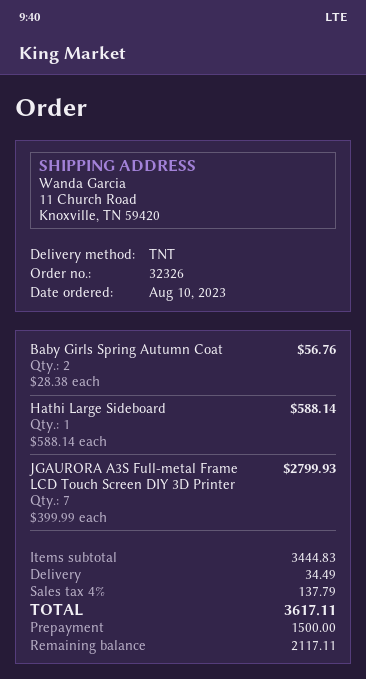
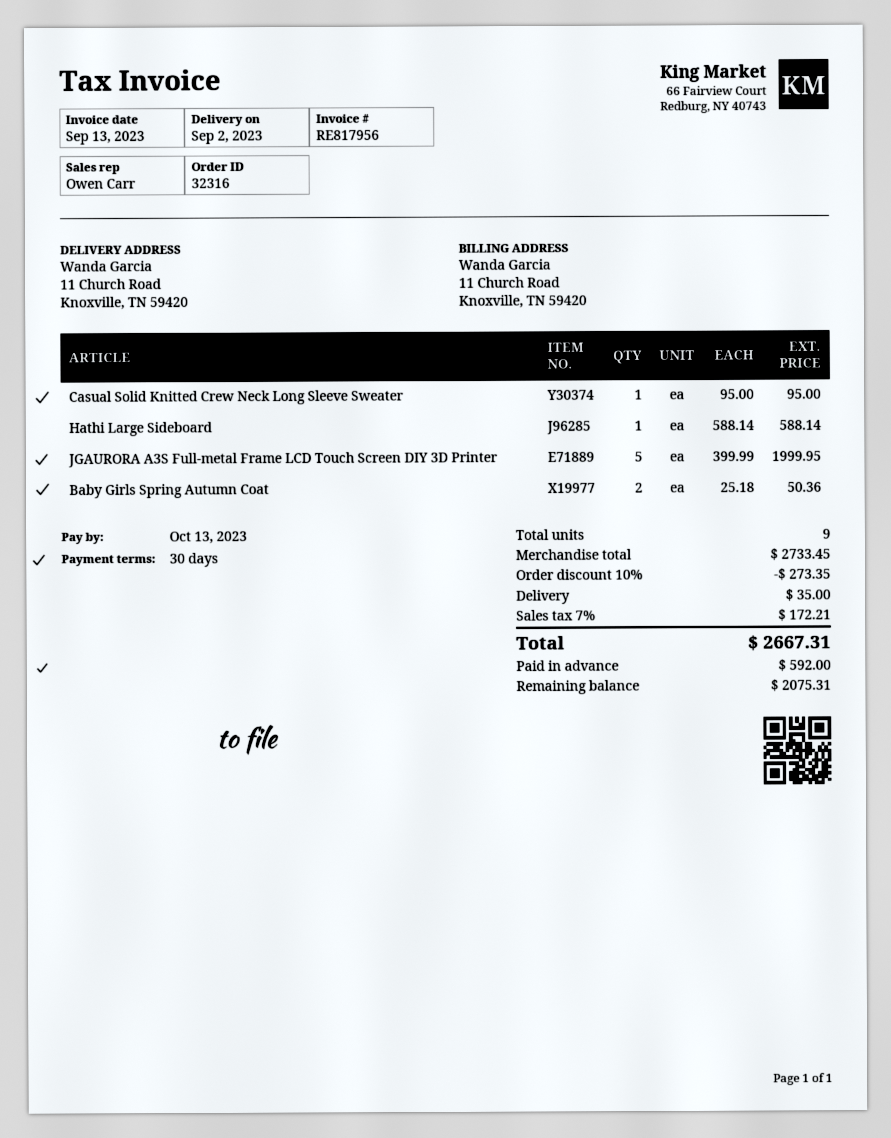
order number: 32326 -> 32316
Baby Girls Spring Autumn Coat: 2 x 28.38 = 56.76 -> 2 x 25.18 = 50.36
JGAURORA A3S Full-metal Frame LCD Touch Screen DIY 3D Printer: 7 x 399.99 = 2799.93 -> 5 x 399.99 = 1999.95
Casual Solid Knitted Crew Neck Long Sleeve Sweater: none -> 1 x 95.00 = 95.00
subtotal: 3444.83 -> 2733.45
discount: none -> 10% = 273.35
shipping: 34.49 -> 35.00
tax: 4% = 137.79 -> 7% = 172.21
total: 3617.11 -> 2667.31
deposit: 1500.00 -> 592.00
balance: 2117.11 -> 2075.31

